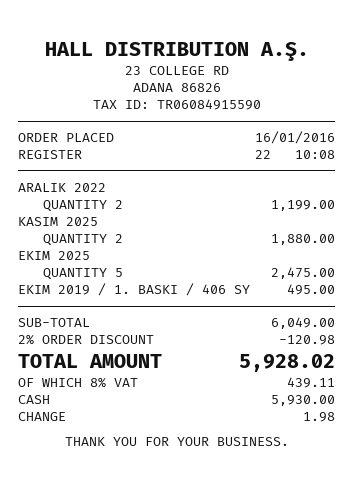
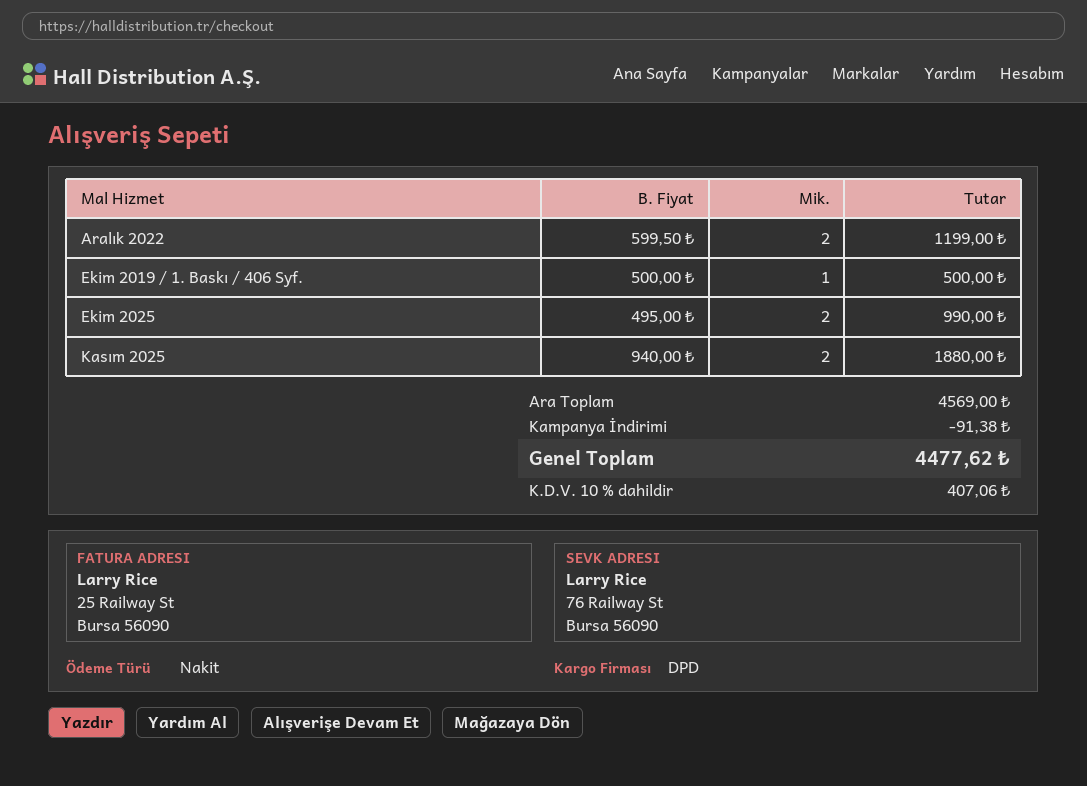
EKIM 2025: 5 for 2475.00 -> 2 for 990.00
EKIM 2019 / 1. BASKI / 406 SY: 1 for 495.00 -> 1 for 500.00
subtotal: 6049.00 -> 4569.00
discount: 120.98 -> 91.38
tax: 8% = 439.11 -> 10% = 407.06
total: 5928.02 -> 4477.62

